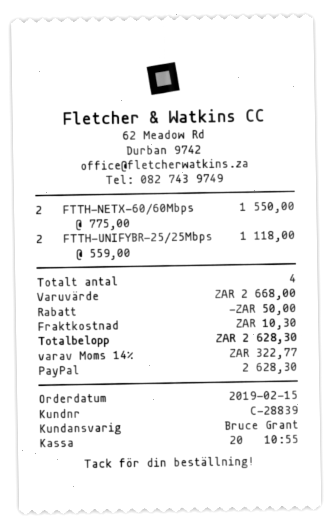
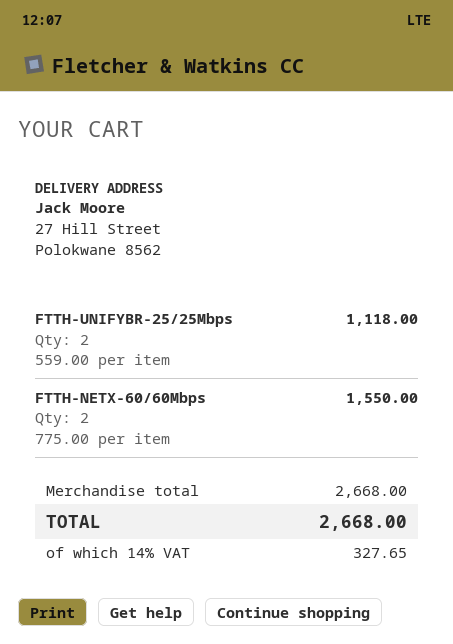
discount: 50.00 -> none
shipping: 10.30 -> none
tax: 14% = 322.77 -> 14% = 327.65
total: 2628.30 -> 2668.00

